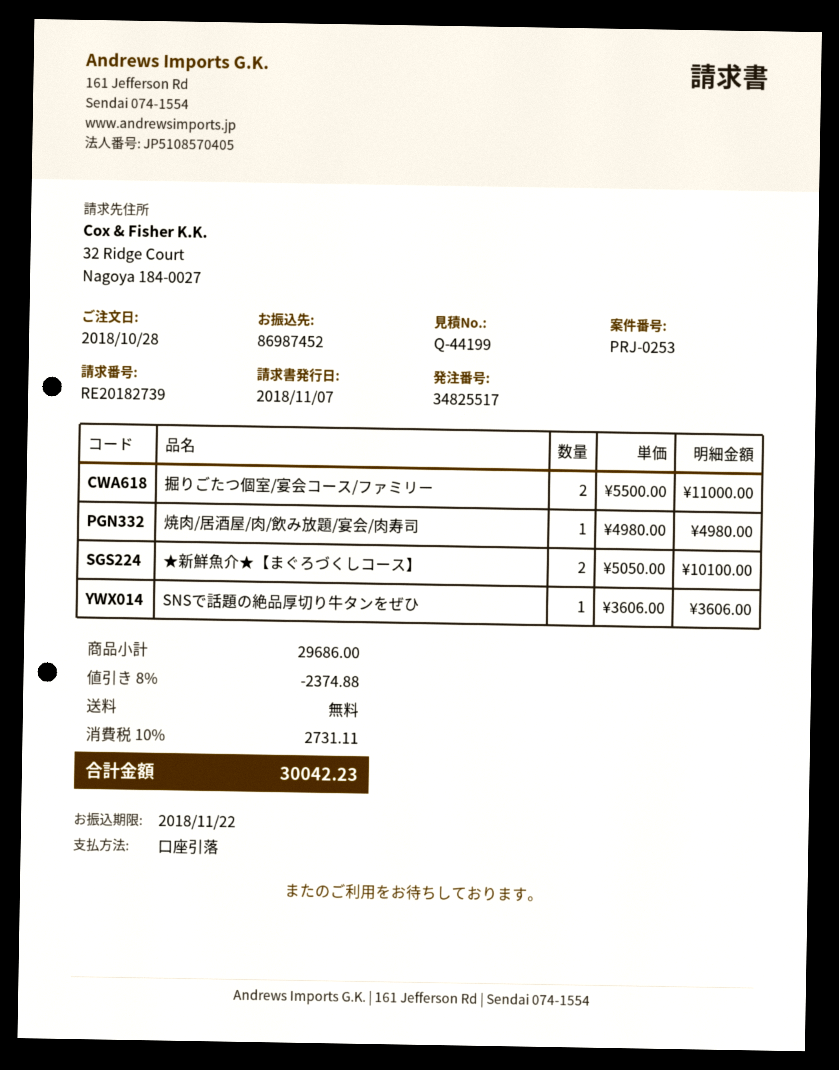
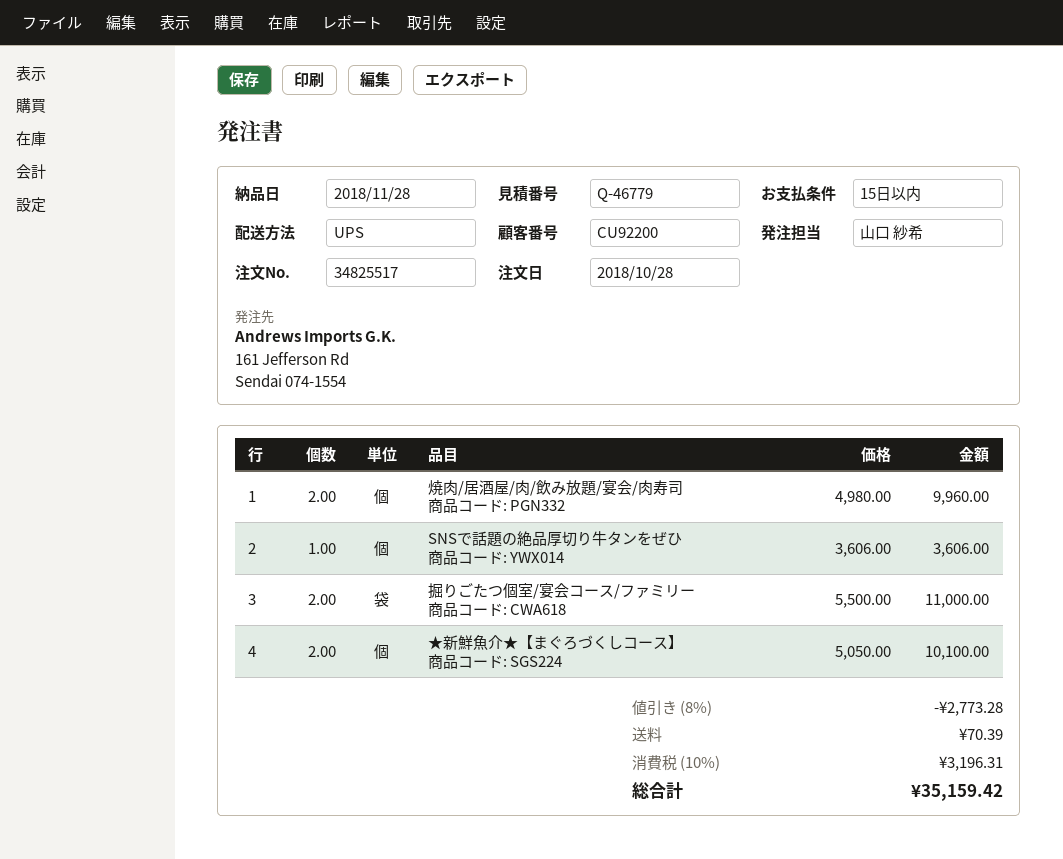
quote number: Q-44199 -> Q-46779
焼肉/居酒屋/肉/飲み放題/宴会/肉寿司: 1 x 4980.00 = 4980.00 -> 2 x 4980.00 = 9960.00
discount: 8% = 2374.88 -> 8% = 2773.28
shipping: 0.00 -> 70.39
tax: 10% = 2731.11 -> 10% = 3196.31
total: 30042.23 -> 35159.42

